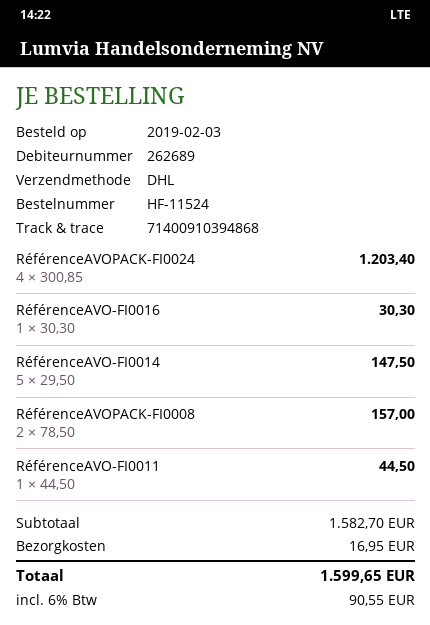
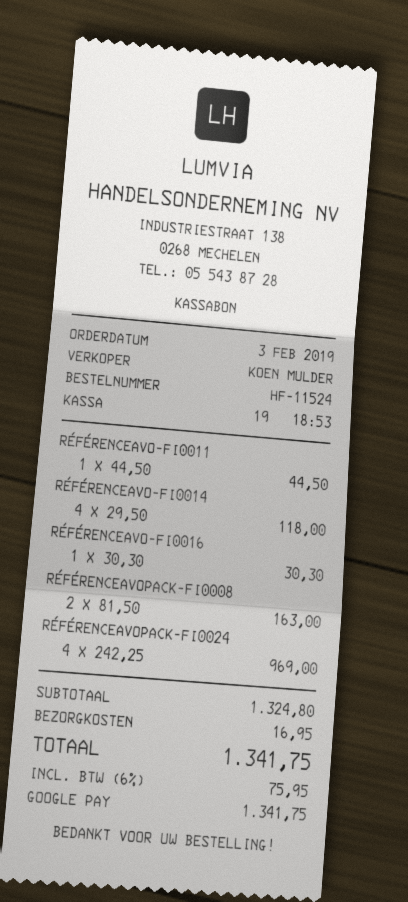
RéférenceAVOPACK-FI0024: 4 x 300.85 = 1203.40 -> 4 x 242.25 = 969.00
RéférenceAVO-FI0014: 5 x 29.50 = 147.50 -> 4 x 29.50 = 118.00
RéférenceAVOPACK-FI0008: 2 x 78.50 = 157.00 -> 2 x 81.50 = 163.00
subtotal: 1582.70 -> 1324.80
tax: 6% = 90.55 -> 6% = 75.95
total: 1599.65 -> 1341.75

